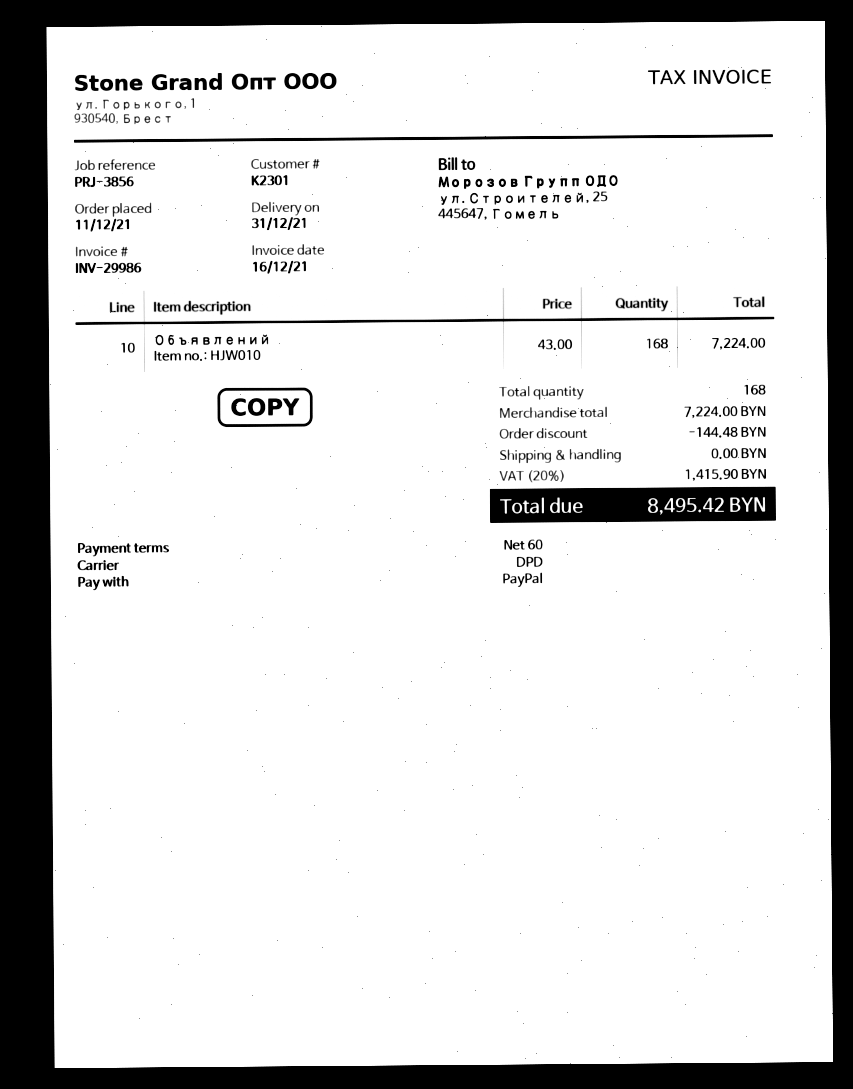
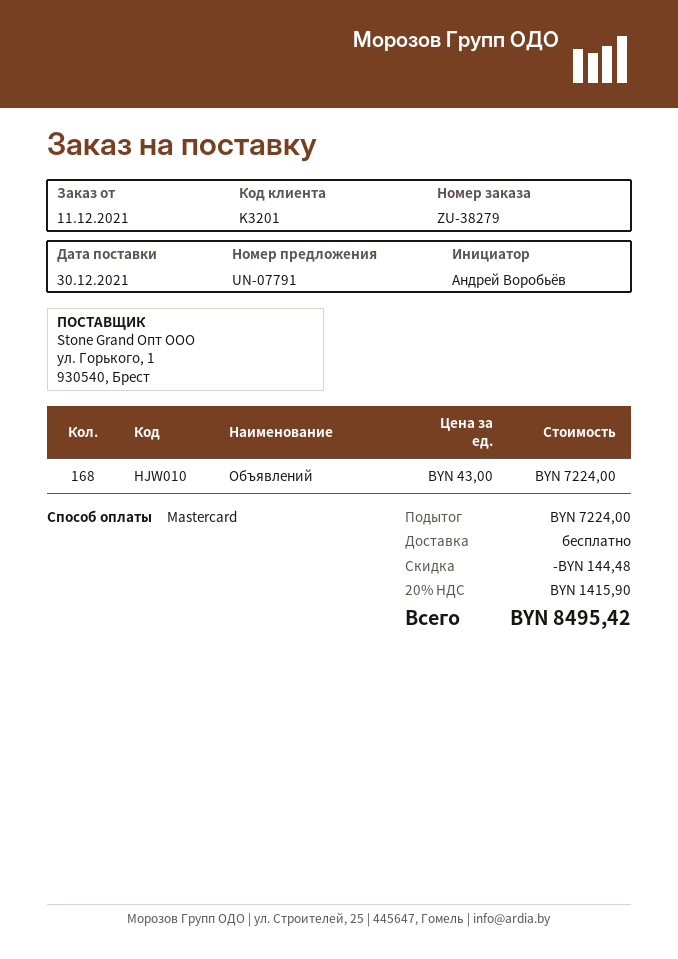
delivery date: 2021-12-31 -> 2021-12-30
customer number: K2301 -> K3201
payment method: PayPal -> Mastercard

